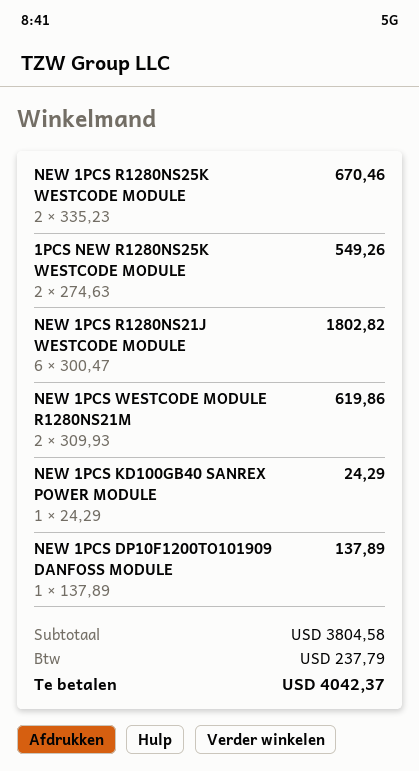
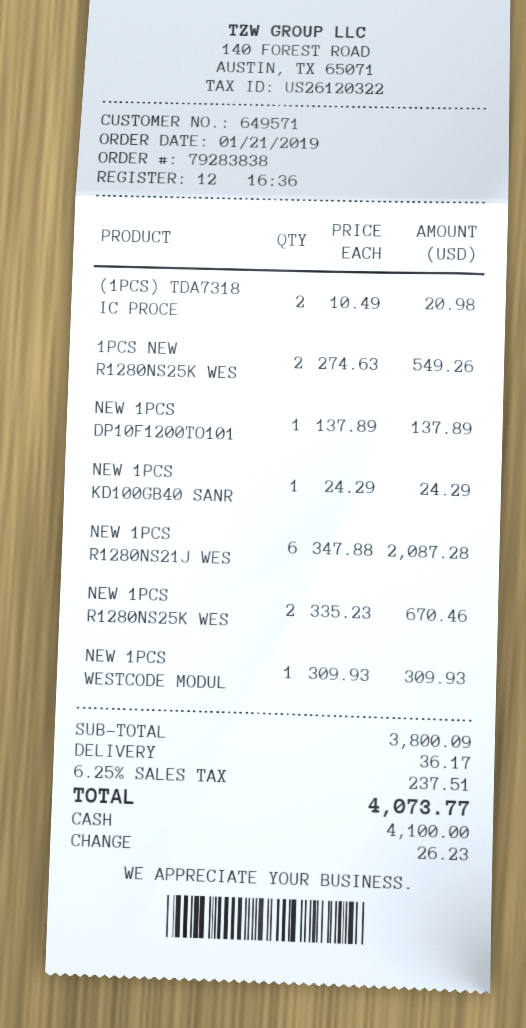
NEW 1PCS R1280NS21J WESTCODE MODULE: 6 x 300.47 = 1802.82 -> 6 x 347.88 = 2087.28
NEW 1PCS WESTCODE MODULE R1280NS21M: 2 x 309.93 = 619.86 -> 1 x 309.93 = 309.93
(1PCS) TDA7318 IC PROCE: none -> 2 x 10.49 = 20.98
subtotal: 3804.58 -> 3800.09
shipping: none -> 36.17
tax: 237.79 -> 237.51
total: 4042.37 -> 4073.77

